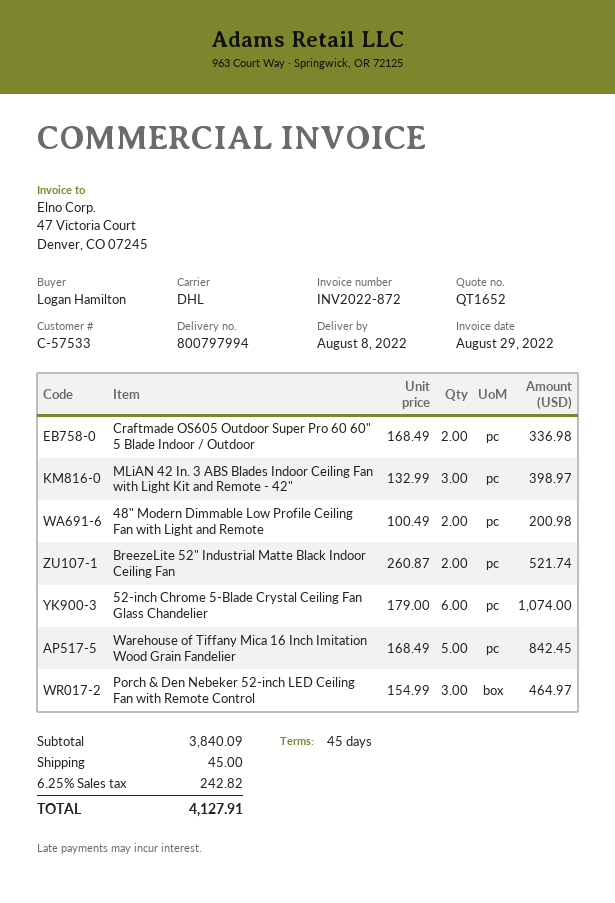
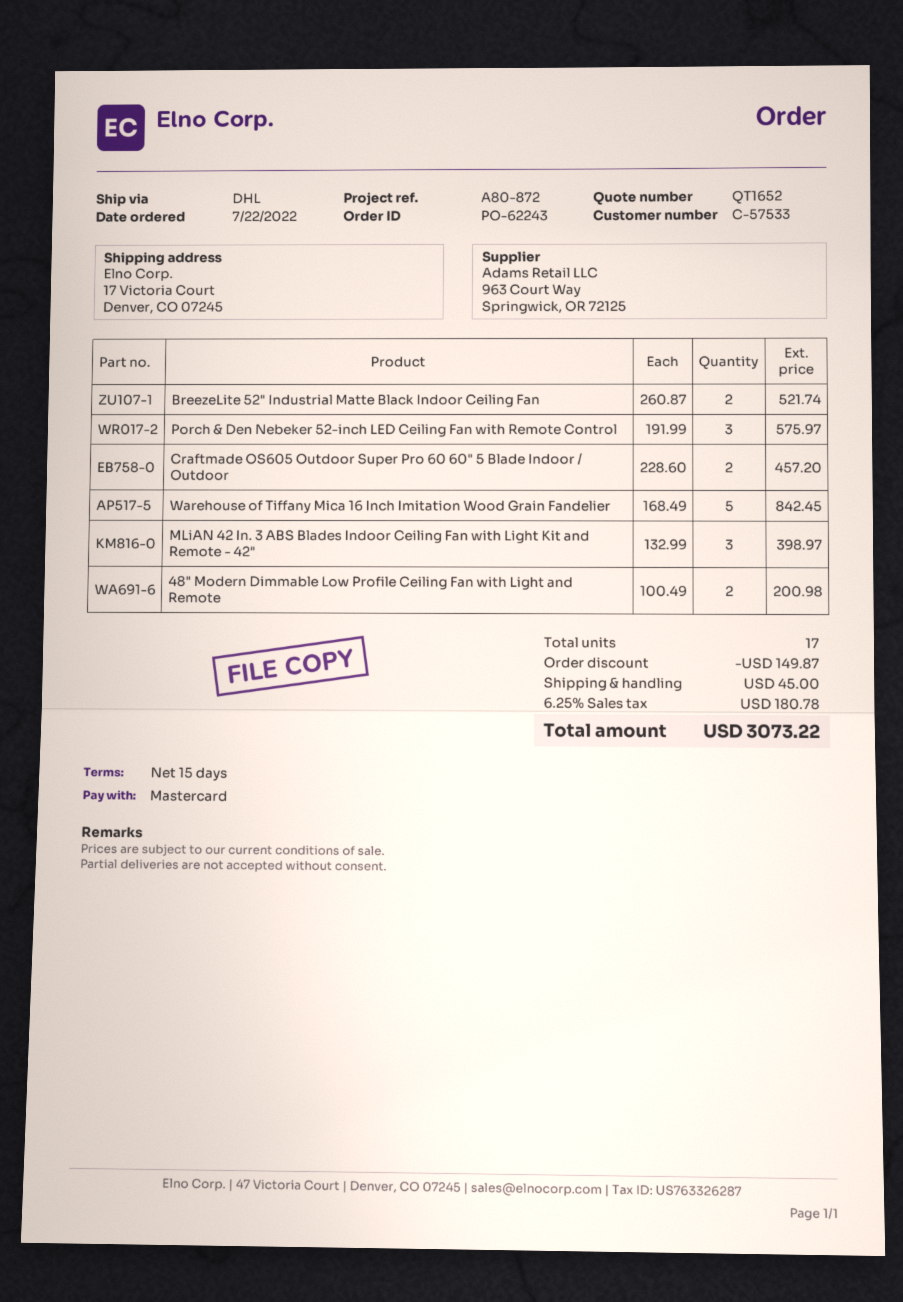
payment terms: 45 days -> 15 days
Craftmade OS605 Outdoor Super Pro 60 60" 5 Blade Indoor / Outdoor: 2 x 168.49 = 336.98 -> 2 x 228.60 = 457.20
52-inch Chrome 5-Blade Crystal Ceiling Fan Glass Chandelier: 6 x 179.00 = 1074.00 -> none
Porch & Den Nebeker 52-inch LED Ceiling Fan with Remote Control: 3 x 154.99 = 464.97 -> 3 x 191.99 = 575.97
discount: none -> 149.87
tax: 6.25% = 242.82 -> 6.25% = 180.78
total: 4127.91 -> 3073.22

